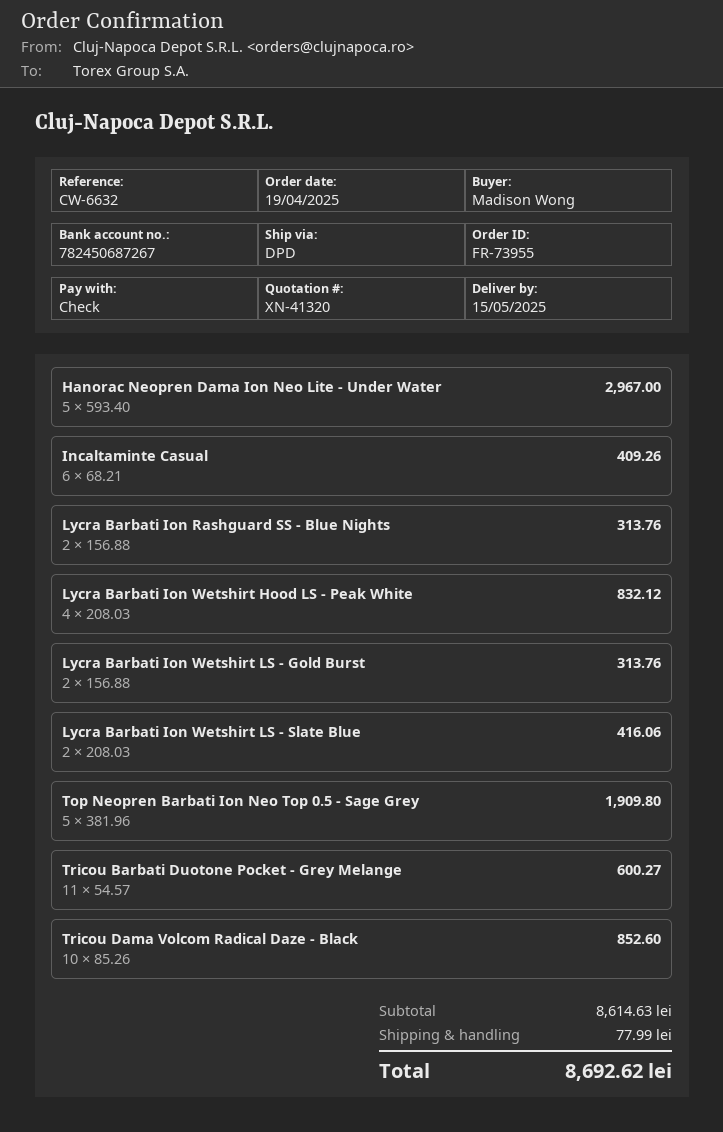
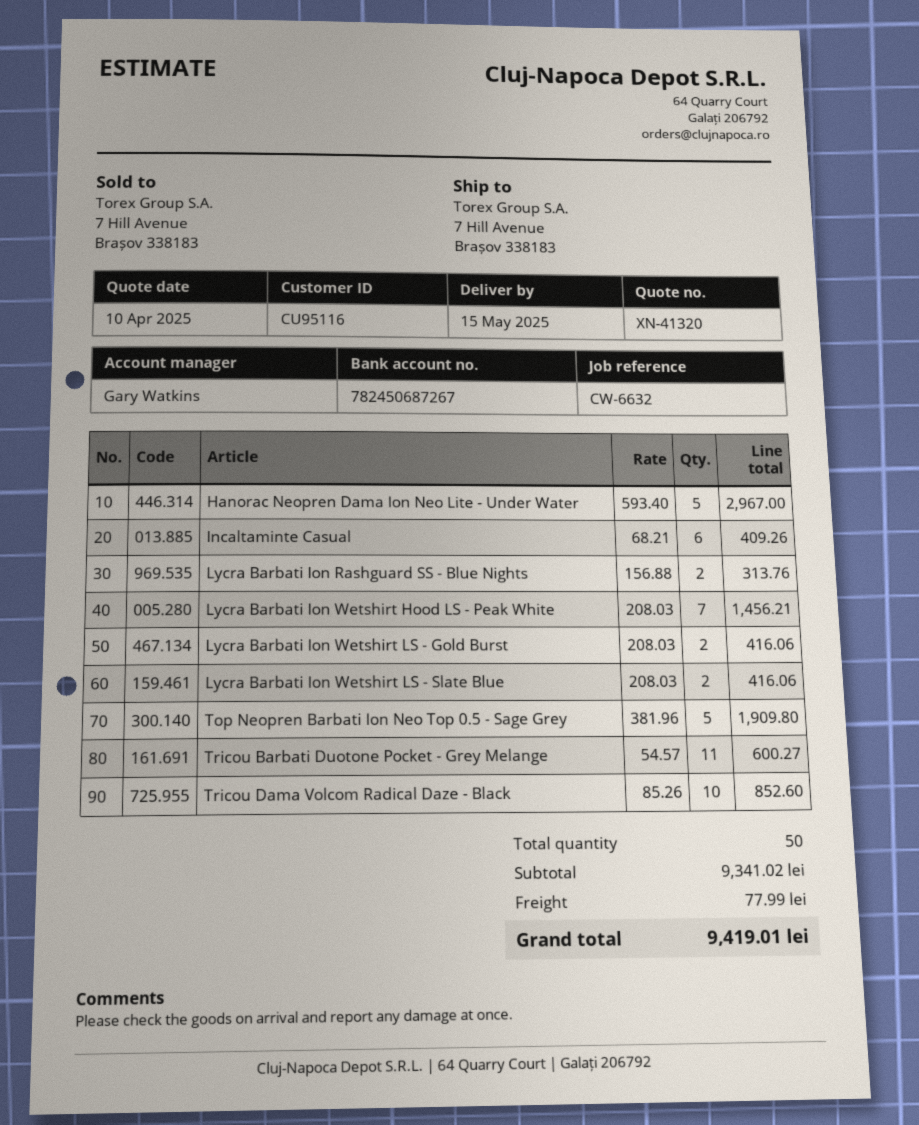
Lycra Barbati Ion Wetshirt Hood LS - Peak White: 4 x 208.03 = 832.12 -> 7 x 208.03 = 1456.21
Lycra Barbati Ion Wetshirt LS - Gold Burst: 2 x 156.88 = 313.76 -> 2 x 208.03 = 416.06
subtotal: 8614.63 -> 9341.02
total: 8692.62 -> 9419.01

